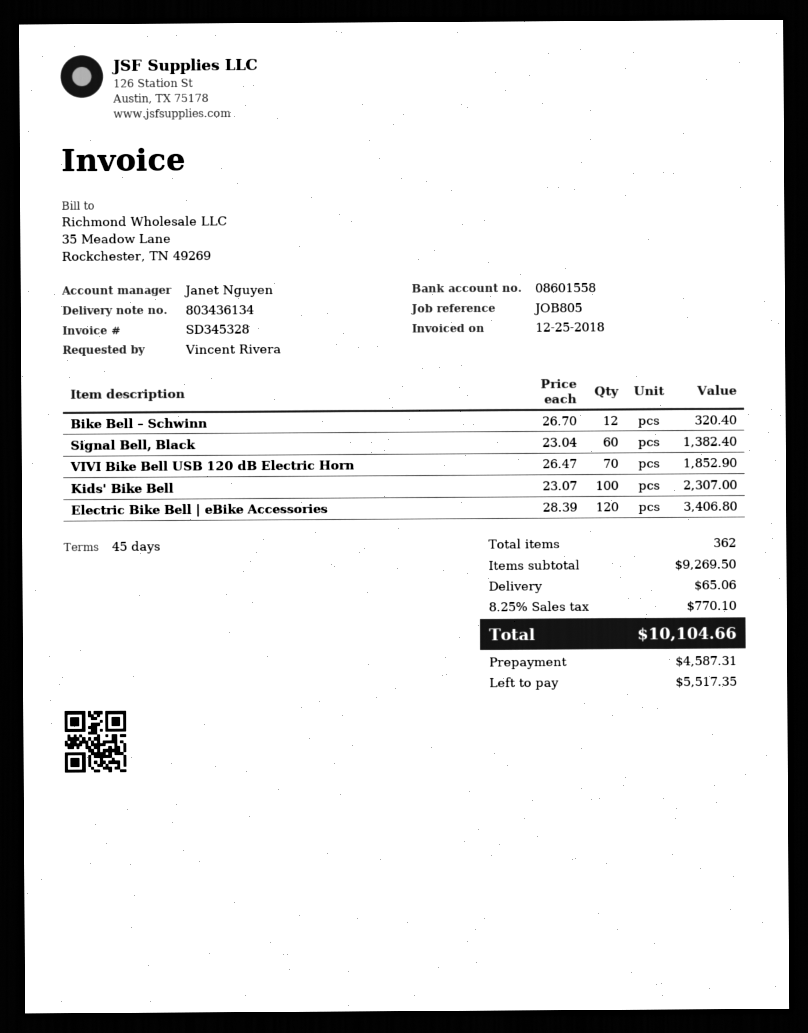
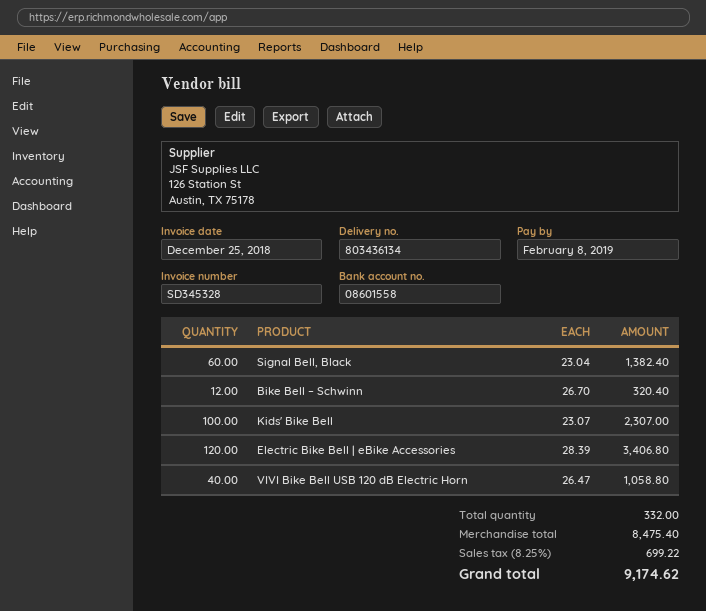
VIVI Bike Bell USB 120 dB Electric Horn: 70 x 26.47 = 1852.90 -> 40 x 26.47 = 1058.80
total quantity: 362 -> 332
subtotal: 9269.50 -> 8475.40
shipping: 65.06 -> none
tax: 8.25% = 770.10 -> 8.25% = 699.22
total: 10104.66 -> 9174.62

